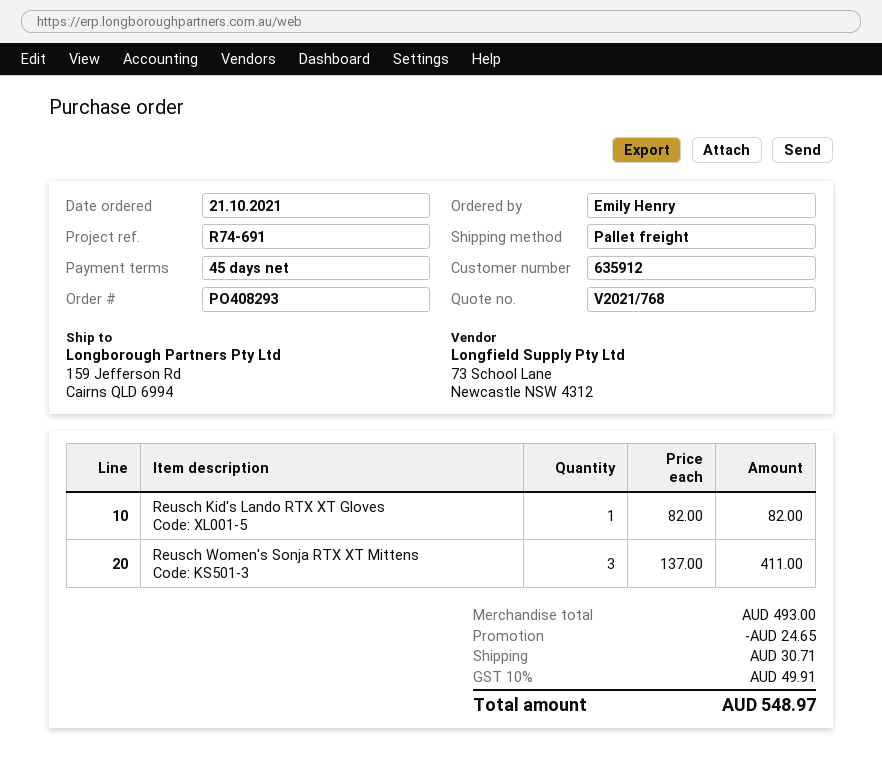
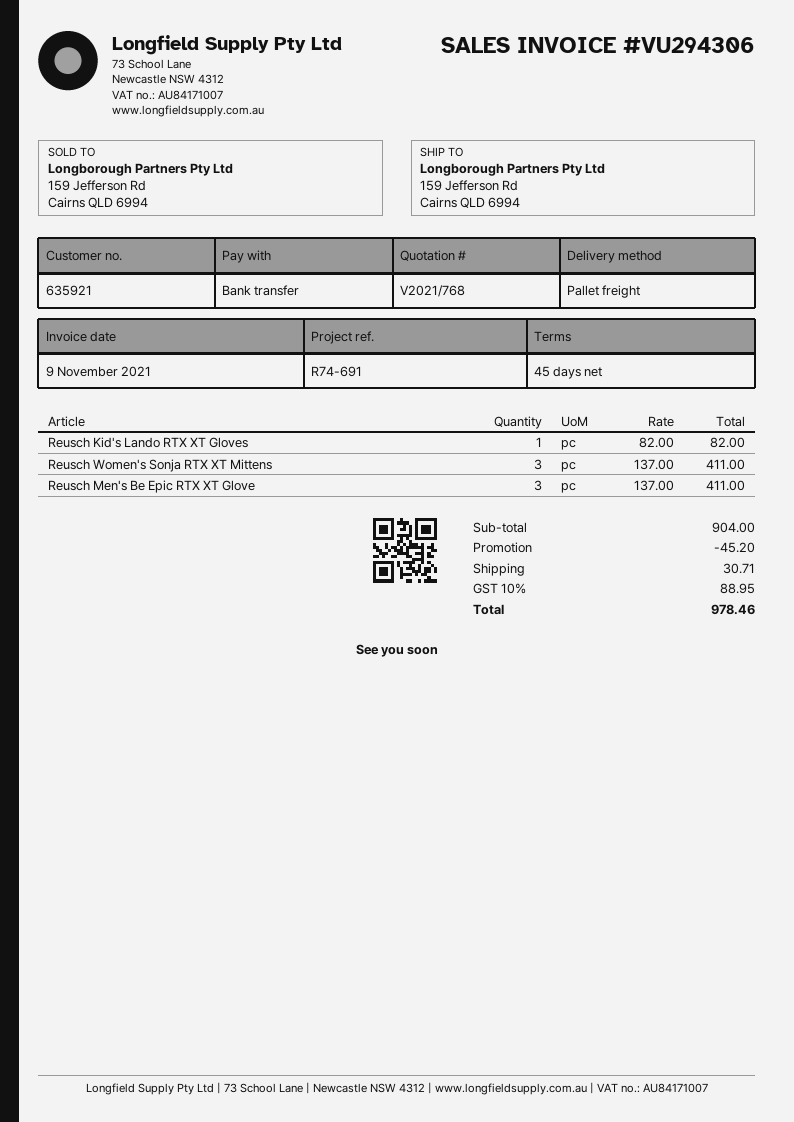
customer number: 635912 -> 635921
Reusch Men's Be Epic RTX XT Glove: none -> 3 x 137.00 = 411.00
subtotal: 493.00 -> 904.00
discount: 24.65 -> 45.20
tax: 10% = 49.91 -> 10% = 88.95
total: 548.97 -> 978.46

